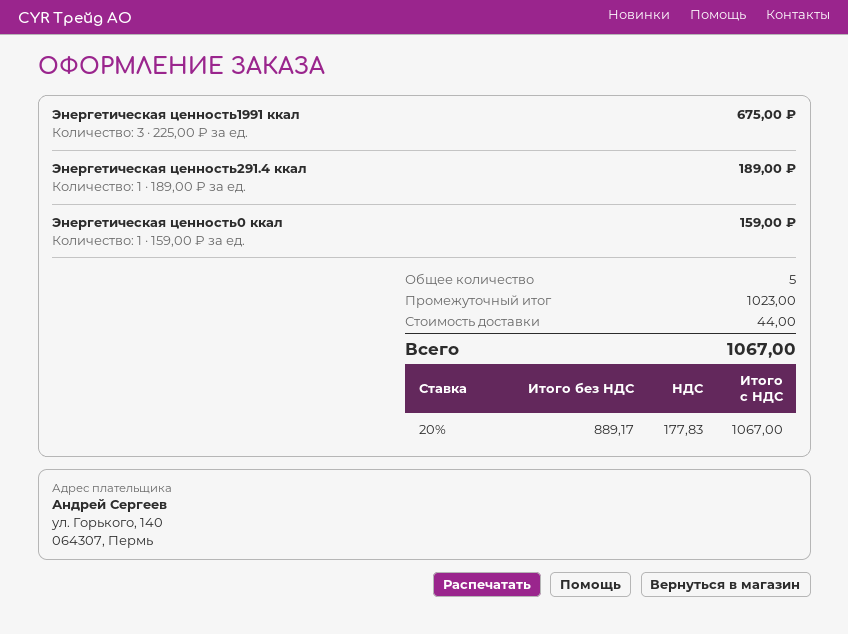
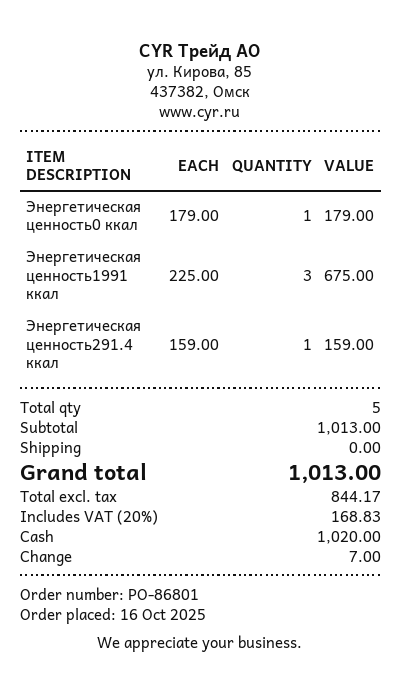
Энергетическая ценность291.4 ккал: 1 x 189.00 = 189.00 -> 1 x 159.00 = 159.00
Энергетическая ценность0 ккал: 1 x 159.00 = 159.00 -> 1 x 179.00 = 179.00
subtotal: 1023.00 -> 1013.00
shipping: 44.00 -> 0.00
net: 889.17 -> 844.17
tax: 20% = 177.83 -> 20% = 168.83
total: 1067.00 -> 1013.00

